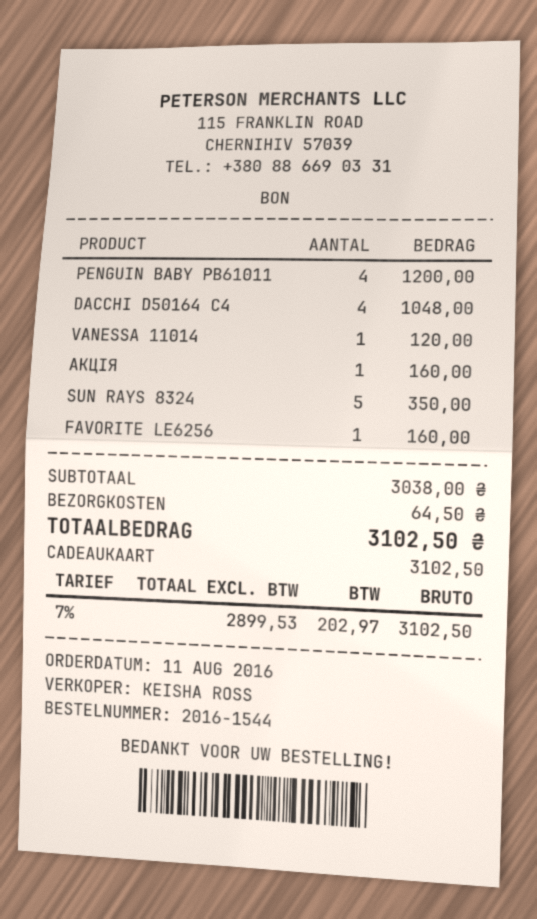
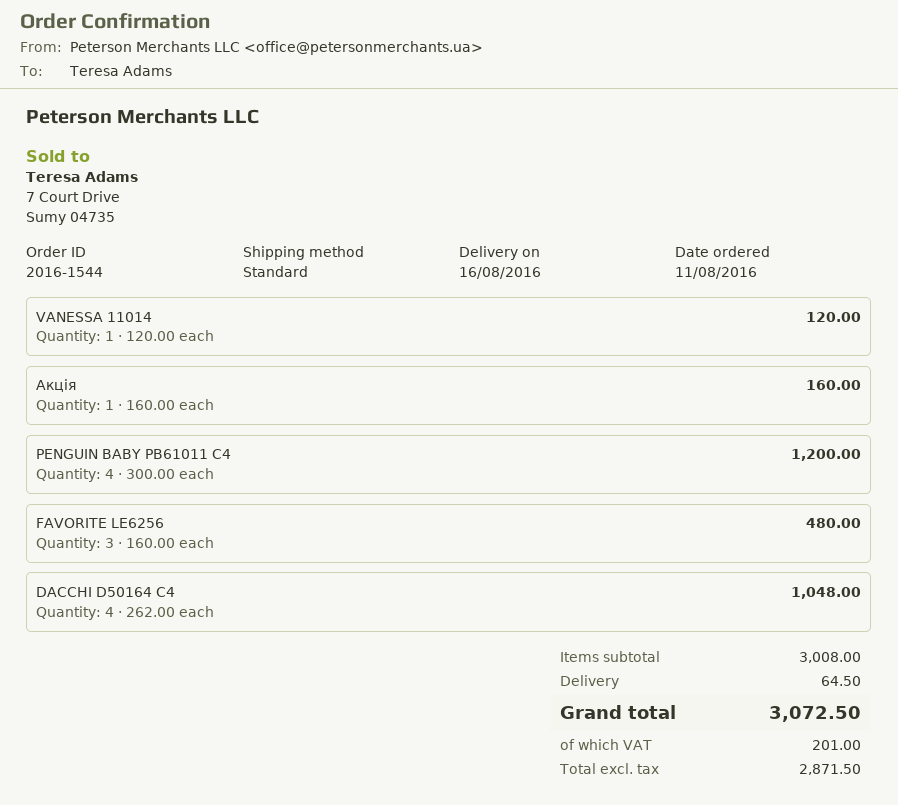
SUN RAYS 8324: 5 for 350.00 -> none
FAVORITE LE6256: 1 for 160.00 -> 3 for 480.00
subtotal: 3038.00 -> 3008.00
net: 2899.53 -> 2871.50
tax: 202.97 -> 201.00
total: 3102.50 -> 3072.50

